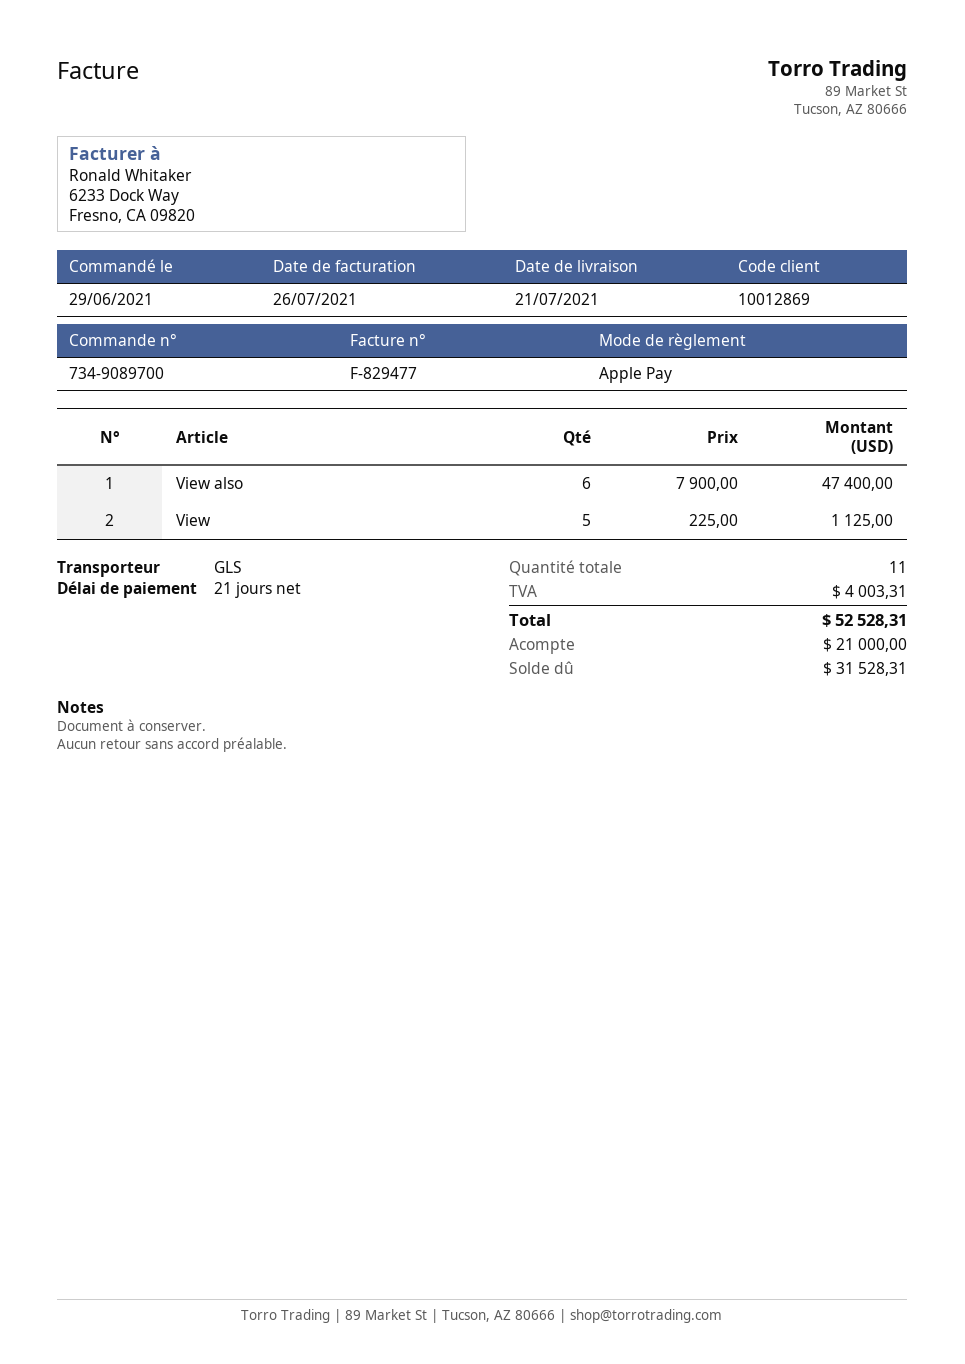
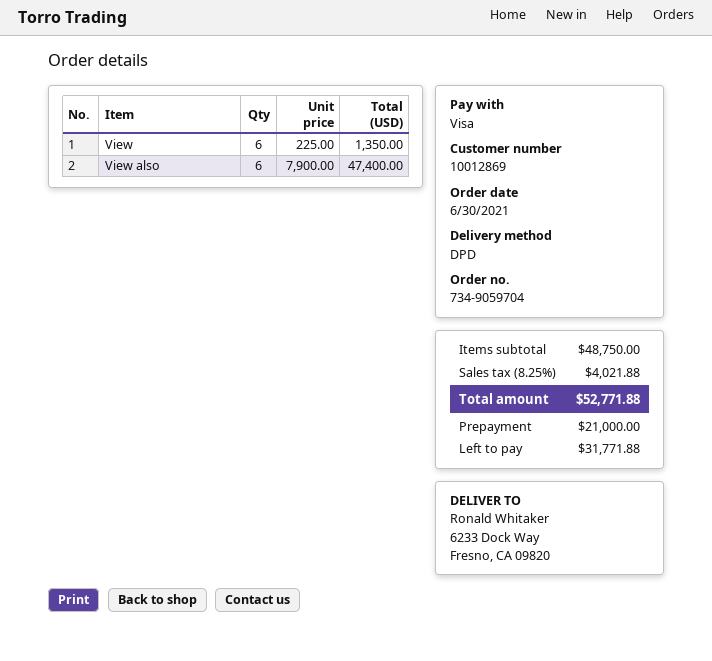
order number: 734-9089700 -> 734-9059704
order date: 2021-06-29 -> 2021-06-30
payment method: Apple Pay -> Visa
shipping method: GLS -> DPD
View: 5 x 225.00 = 1125.00 -> 6 x 225.00 = 1350.00
tax: 4003.31 -> 4021.88
total: 52528.31 -> 52771.88
balance: 31528.31 -> 31771.88

